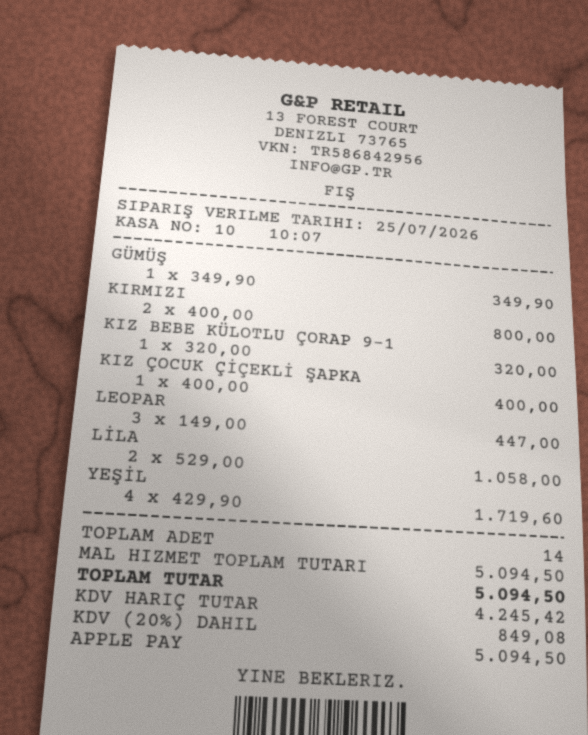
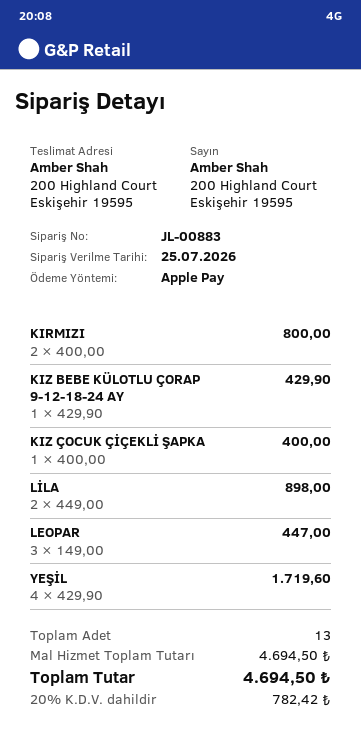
GÜMÜŞ: 1 x 349.90 = 349.90 -> none
KIZ BEBE KÜLOTLU ÇORAP 9-1: 1 x 320.00 = 320.00 -> 1 x 429.90 = 429.90
LİLA: 2 x 529.00 = 1058.00 -> 2 x 449.00 = 898.00
total quantity: 14 -> 13
subtotal: 5094.50 -> 4694.50
tax: 20% = 849.08 -> 20% = 782.42
total: 5094.50 -> 4694.50

